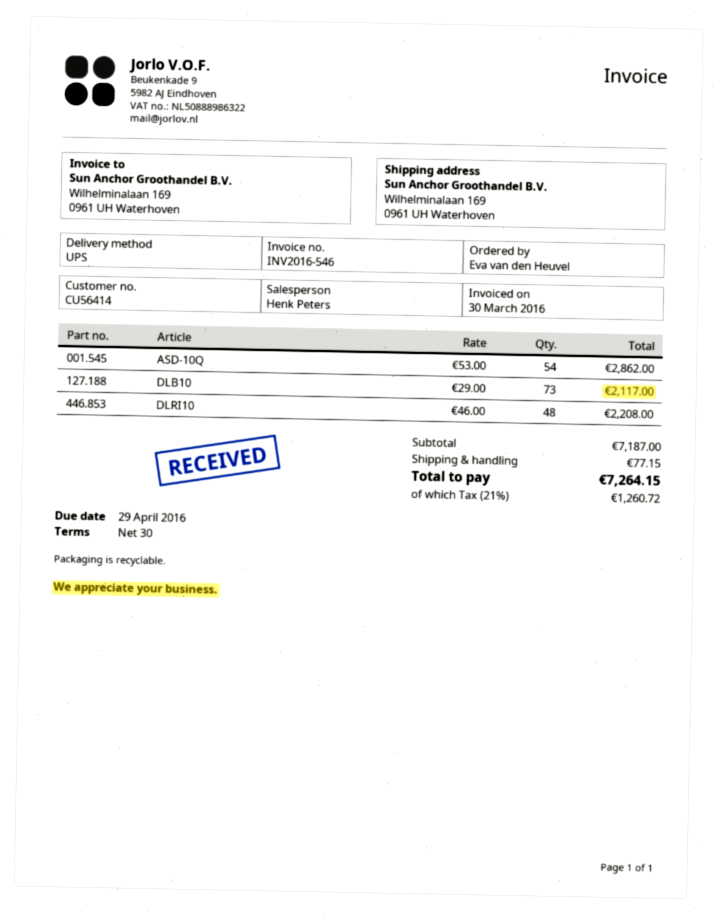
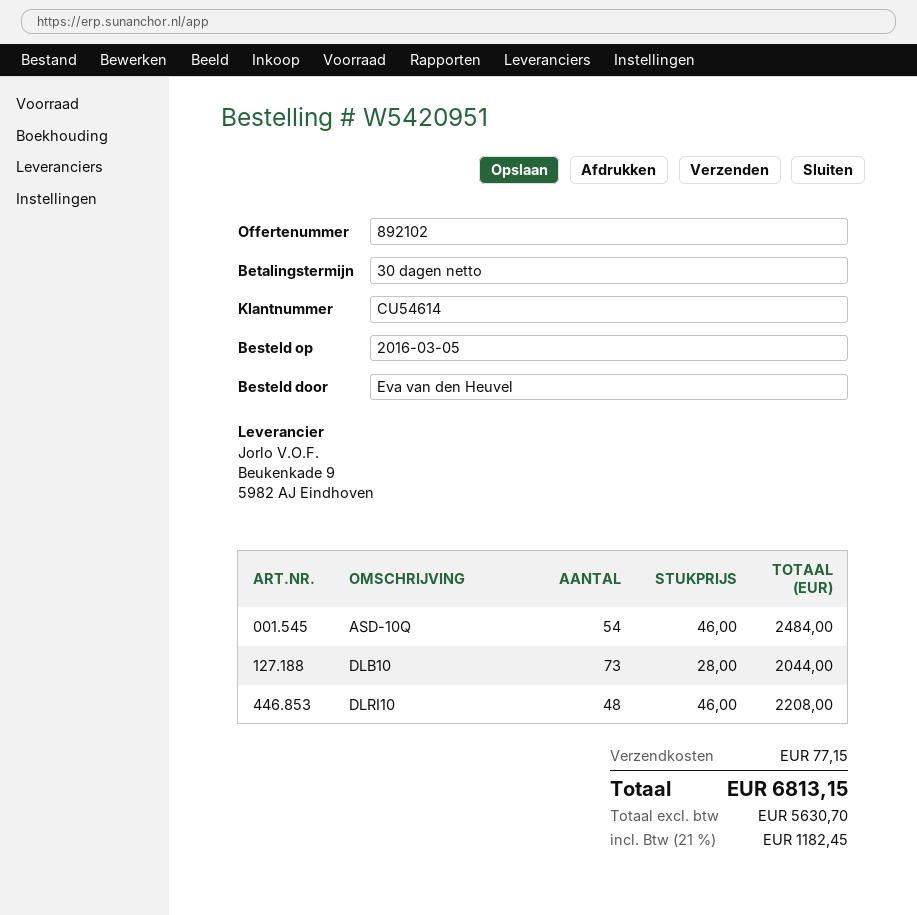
customer number: CU56414 -> CU54614
ASD-10Q: 54 x 53.00 = 2862.00 -> 54 x 46.00 = 2484.00
DLB10: 73 x 29.00 = 2117.00 -> 73 x 28.00 = 2044.00
tax: 21% = 1260.72 -> 21% = 1182.45
total: 7264.15 -> 6813.15

